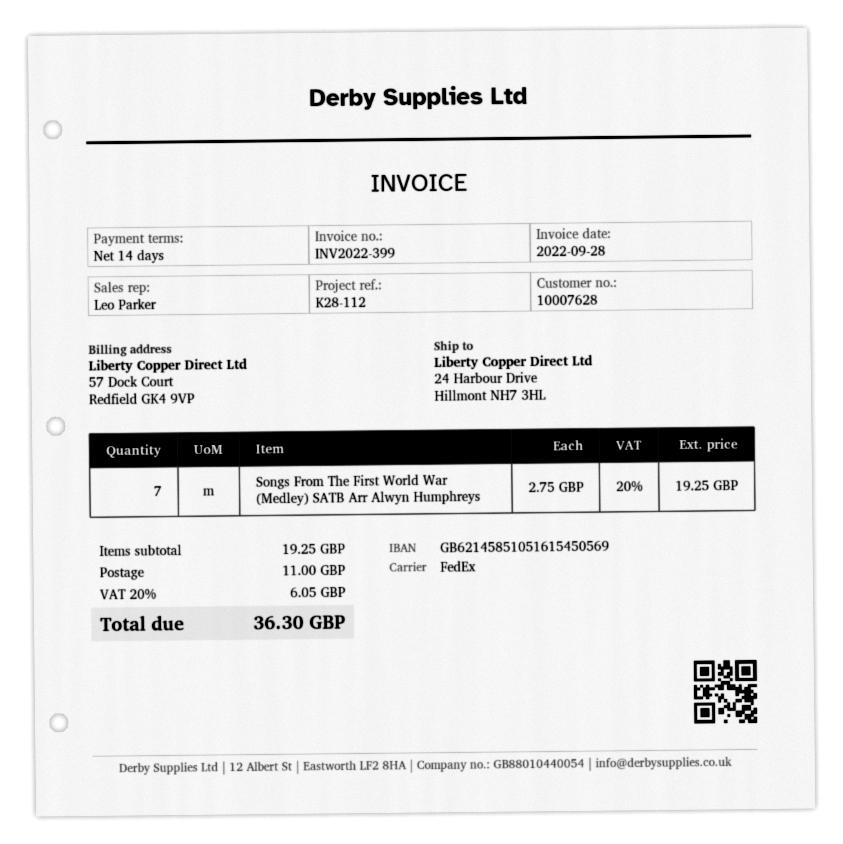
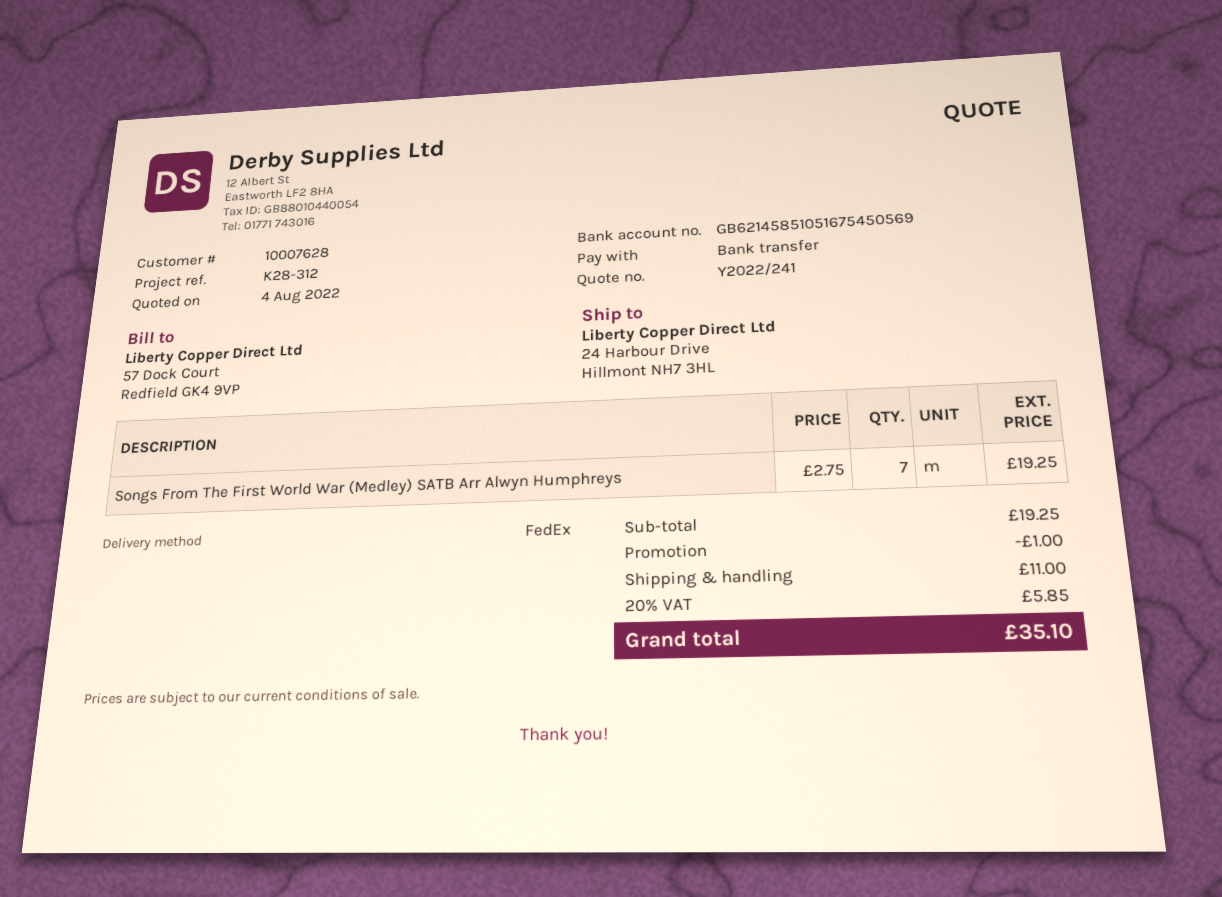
reference: K28-112 -> K28-312
bank account: GB62145851051615450569 -> GB62145851051675450569
discount: none -> 1.00
tax: 20% = 6.05 -> 20% = 5.85
total: 36.30 -> 35.10

